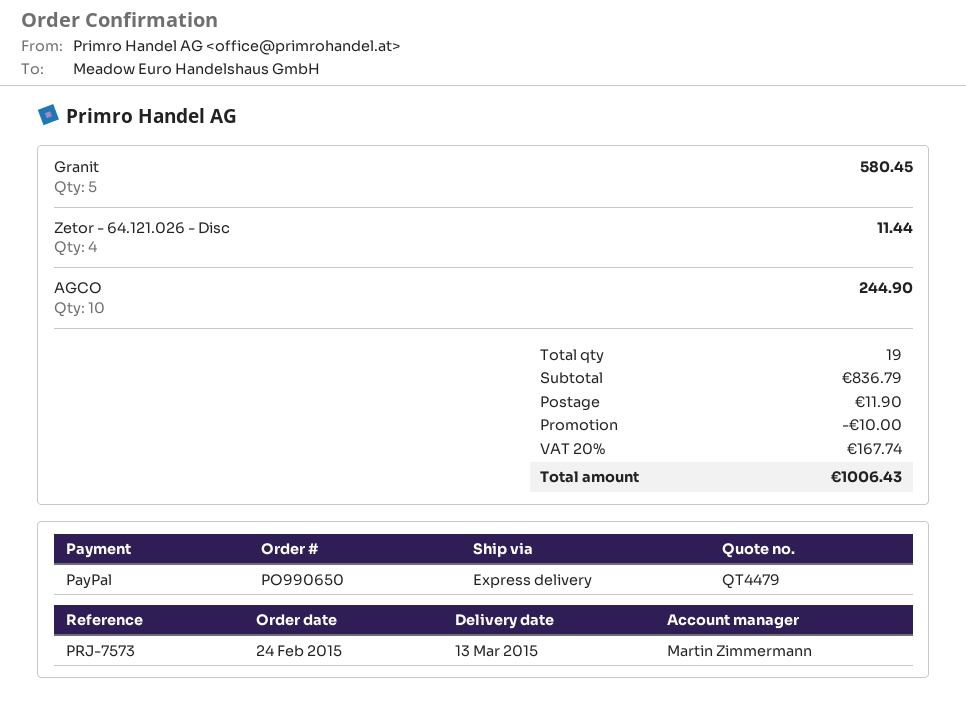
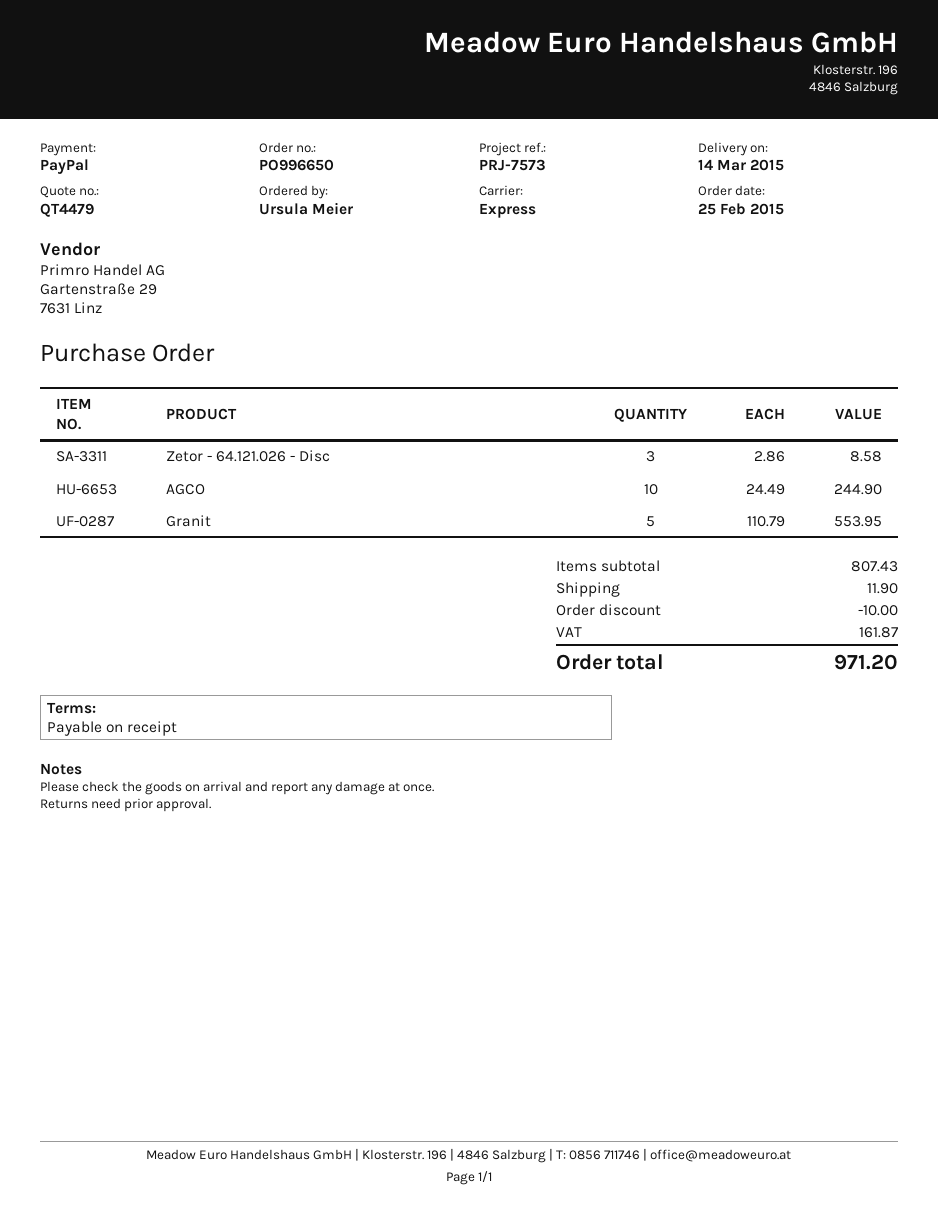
order number: PO990650 -> PO996650
order date: 2015-02-24 -> 2015-02-25
delivery date: 2015-03-13 -> 2015-03-14
Granit: 5 for 580.45 -> 5 for 553.95
Zetor - 64.121.026 - Disc: 4 for 11.44 -> 3 for 8.58
subtotal: 836.79 -> 807.43
tax: 167.74 -> 161.87
total: 1006.43 -> 971.20

